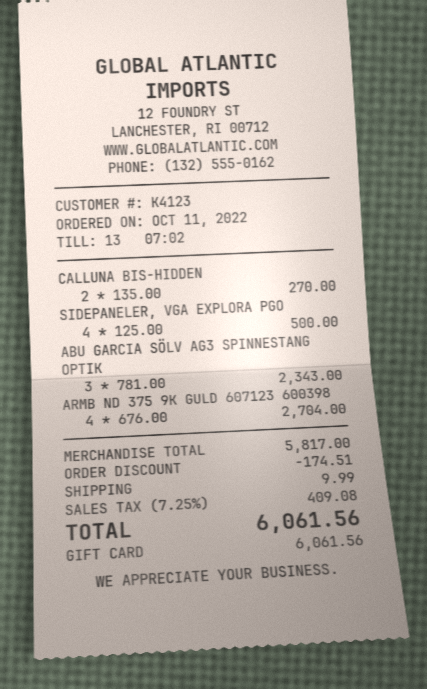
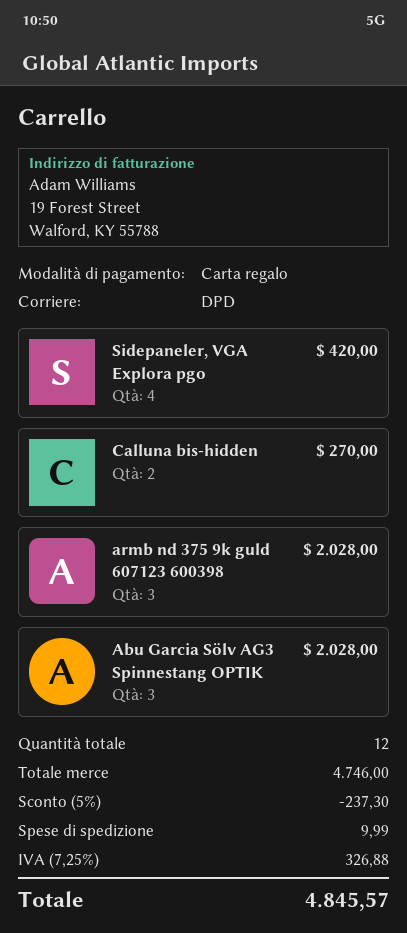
SIDEPANELER, VGA EXPLORA PGO: 4 for 500.00 -> 4 for 420.00
ABU GARCIA SÖLV AG3 SPINNESTANG OPTIK: 3 for 2343.00 -> 3 for 2028.00
ARMB ND 375 9K GULD 607123 600398: 4 for 2704.00 -> 3 for 2028.00
subtotal: 5817.00 -> 4746.00
discount: 174.51 -> 237.30
tax: 7.25% = 409.08 -> 7.25% = 326.88
total: 6061.56 -> 4845.57

